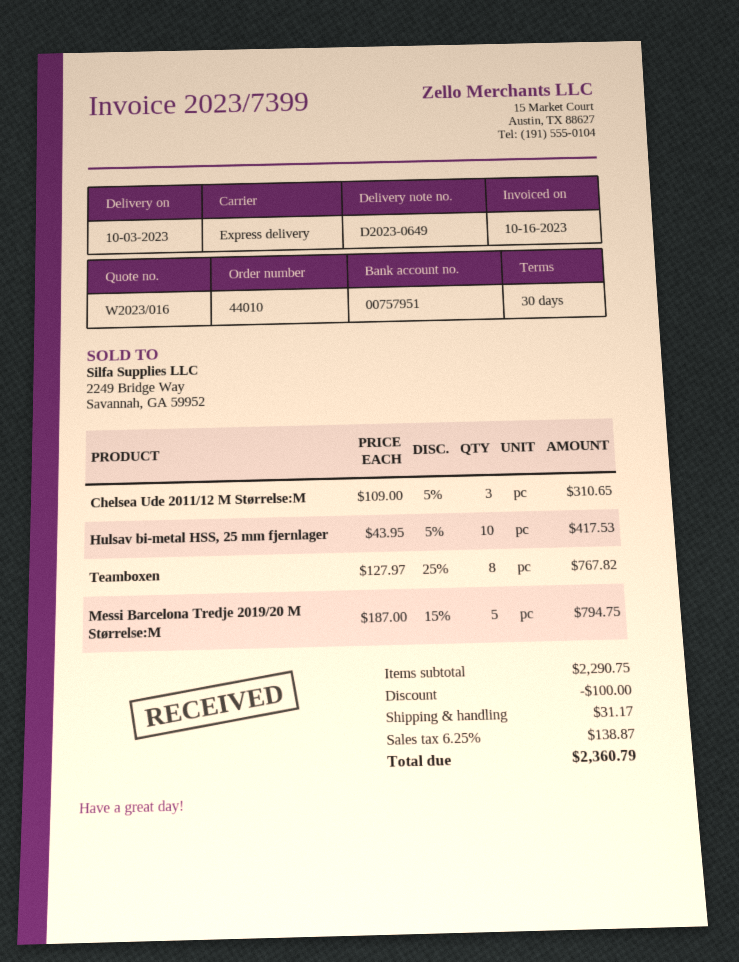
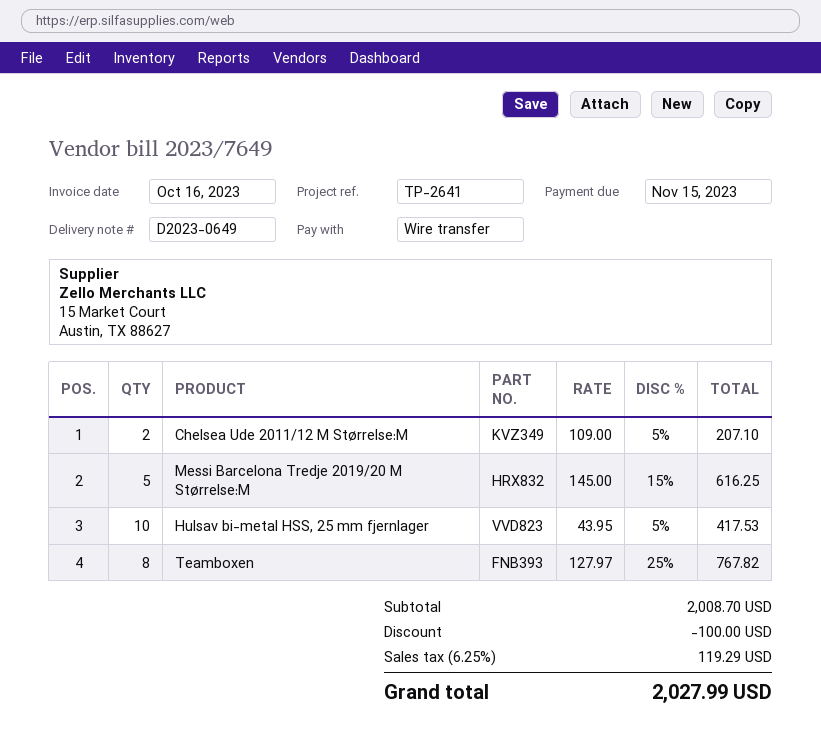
invoice number: 2023/7399 -> 2023/7649
Chelsea Ude 2011/12 M Størrelse:M: 3 x 109.00 - 5% = 310.65 -> 2 x 109.00 - 5% = 207.10
Messi Barcelona Tredje 2019/20 M Størrelse:M: 5 x 187.00 - 15% = 794.75 -> 5 x 145.00 - 15% = 616.25
subtotal: 2290.75 -> 2008.70
shipping: 31.17 -> none
tax: 6.25% = 138.87 -> 6.25% = 119.29
total: 2360.79 -> 2027.99

